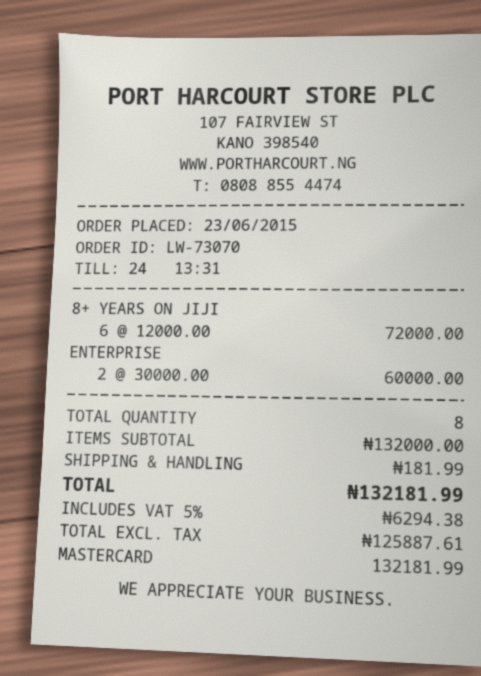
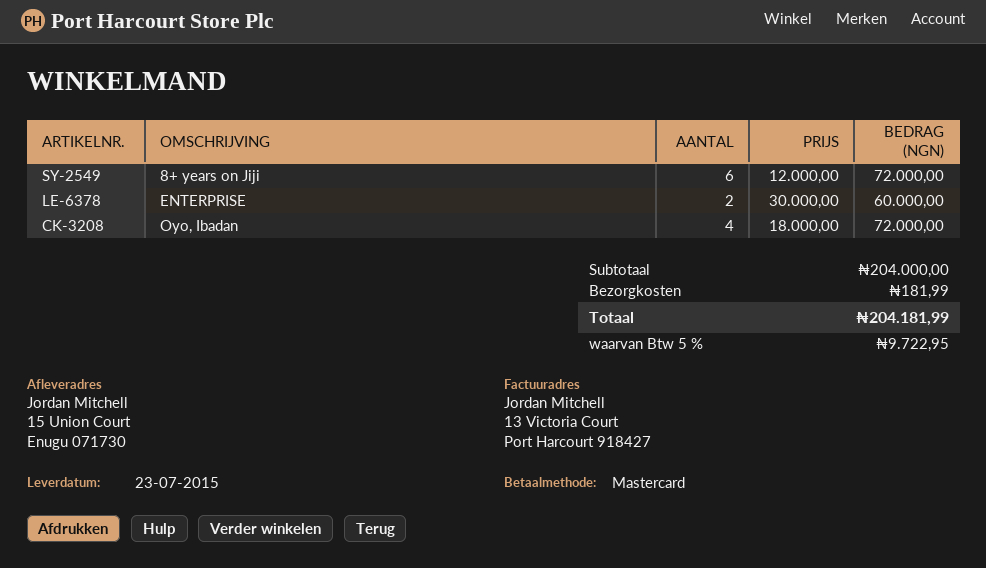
Oyo, Ibadan: none -> 4 x 18000.00 = 72000.00
subtotal: 132000.00 -> 204000.00
tax: 5% = 6294.38 -> 5% = 9722.95
total: 132181.99 -> 204181.99

